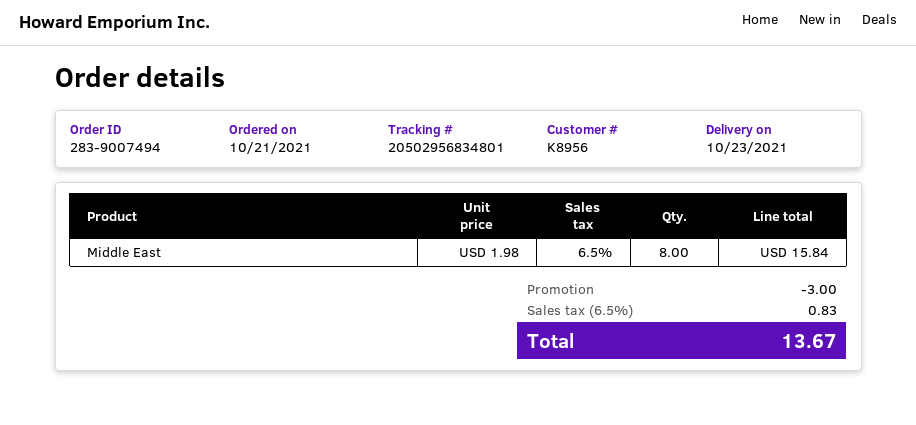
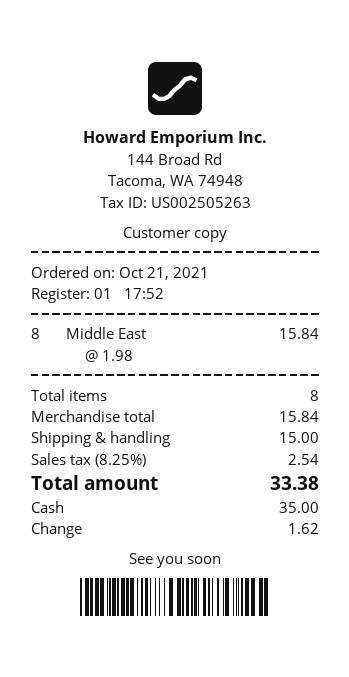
discount: 3.00 -> none
shipping: none -> 15.00
tax: 6.5% = 0.83 -> 8.25% = 2.54
total: 13.67 -> 33.38

